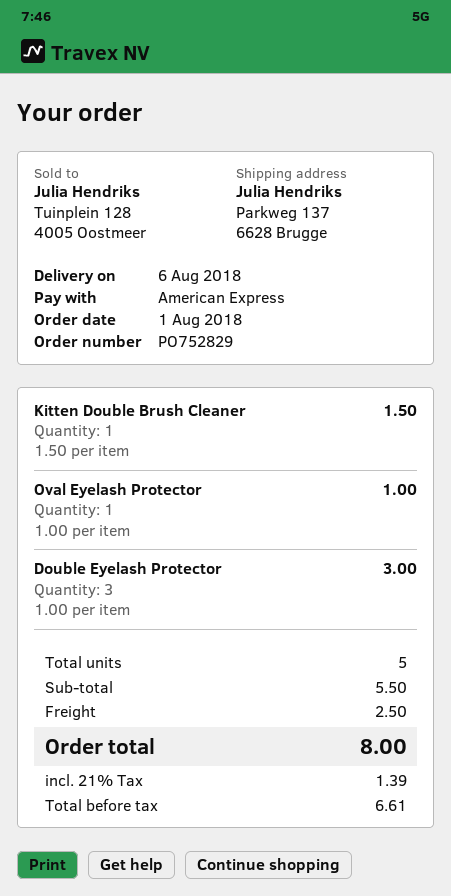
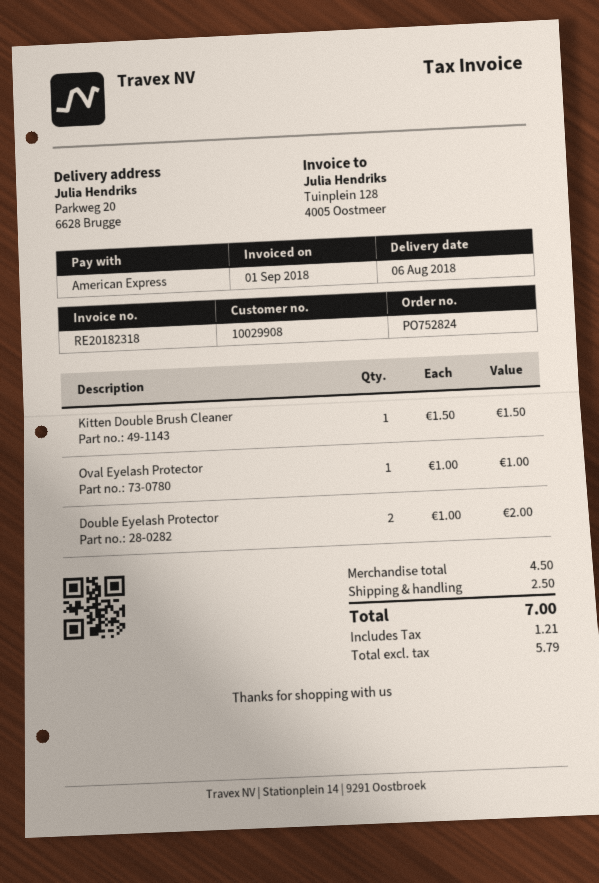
order number: PO752829 -> PO752824
ship to: Parkweg 137, 6628 Brugge -> Parkweg 20, 6628 Brugge
Double Eyelash Protector: 3 x 1.00 = 3.00 -> 2 x 1.00 = 2.00
subtotal: 5.50 -> 4.50
net: 6.61 -> 5.79
tax: 1.39 -> 1.21
total: 8.00 -> 7.00

